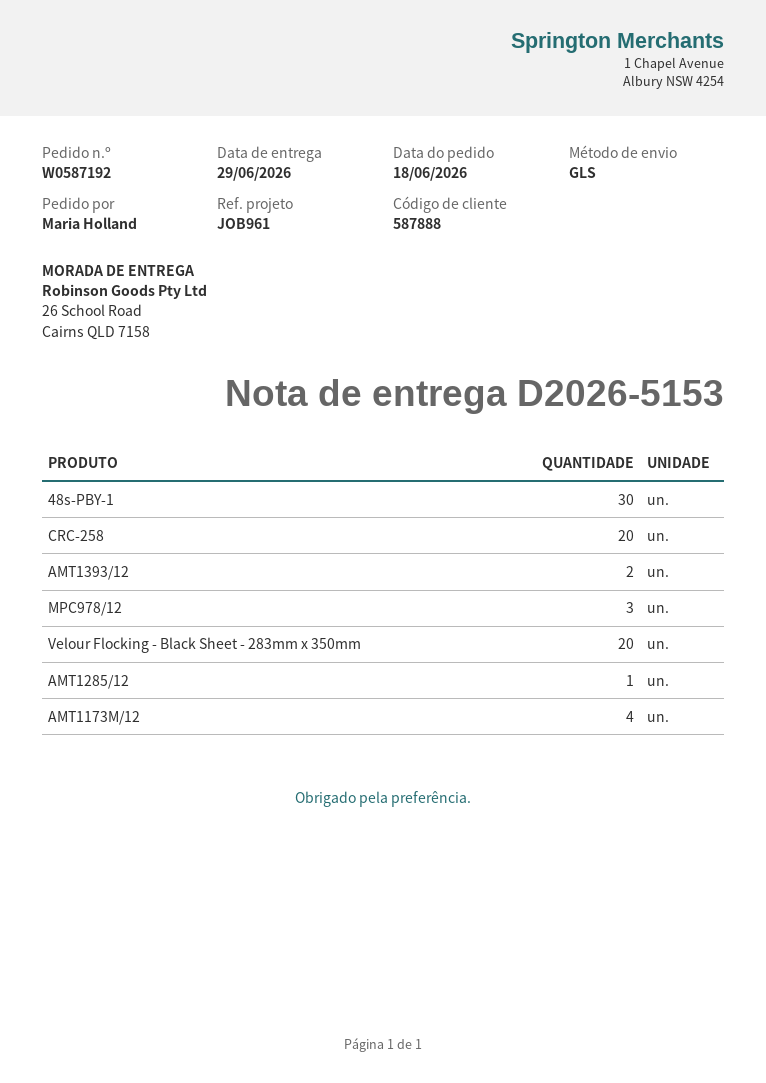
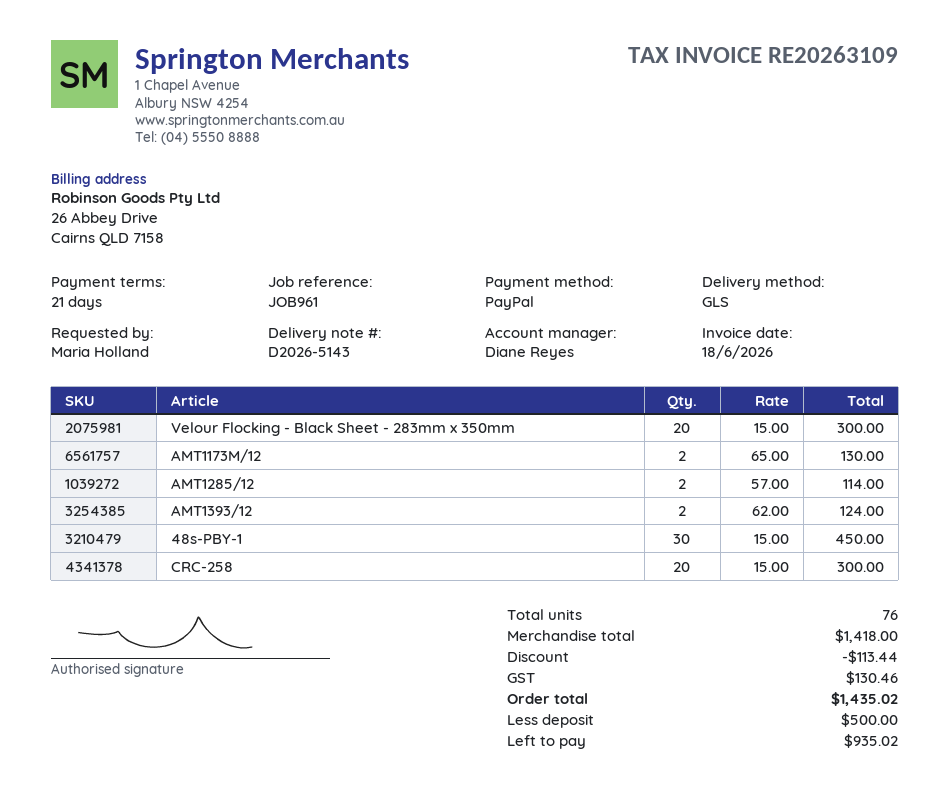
delivery note number: D2026-5153 -> D2026-5143
MPC978/12: 3 -> none
AMT1285/12: 1 -> 2
AMT1173M/12: 4 -> 2

